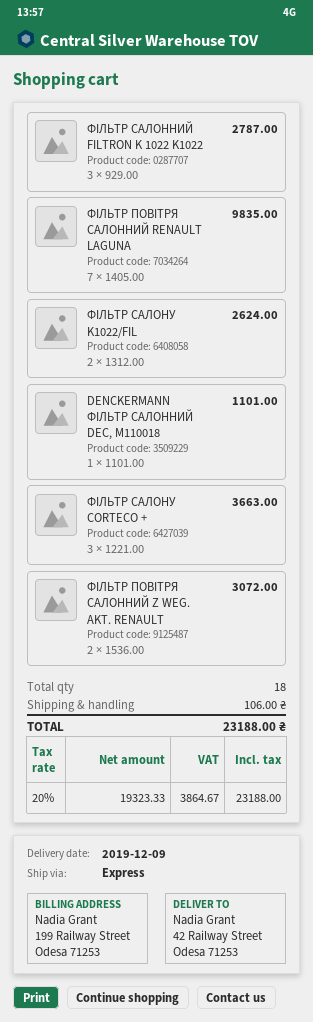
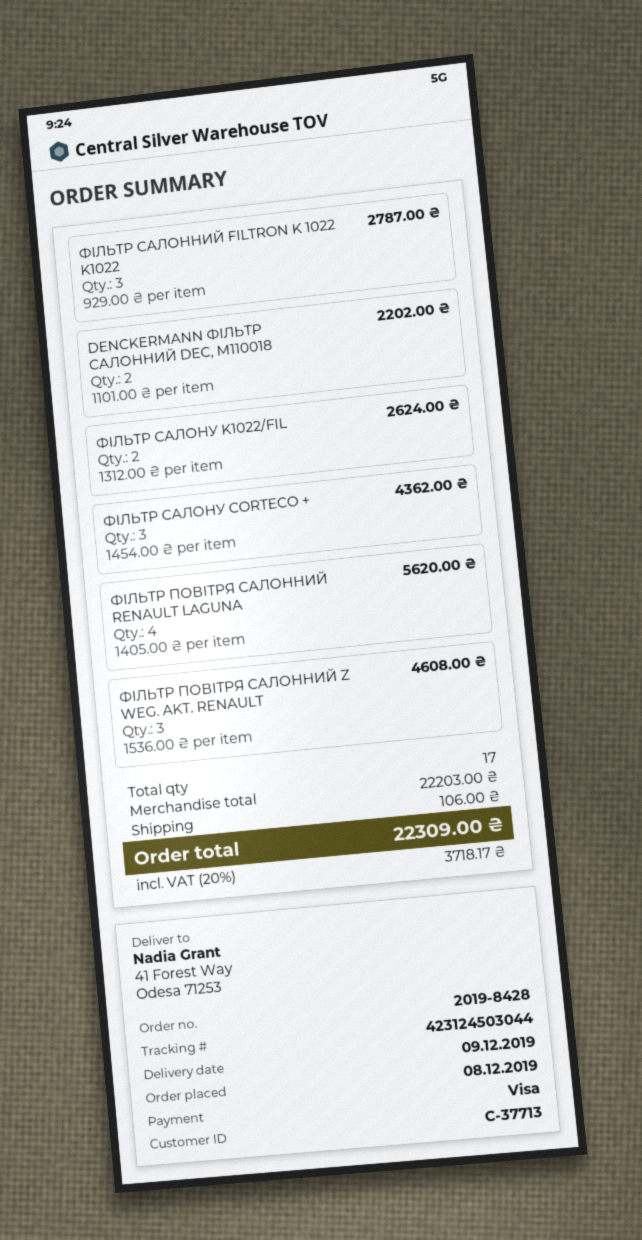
ship to: 42 Railway Street, Odesa 71253 -> 41 Forest Way, Odesa 71253
ФІЛЬТР ПОВІТРЯ САЛОННИЙ RENAULT LAGUNA: 7 x 1405.00 = 9835.00 -> 4 x 1405.00 = 5620.00
DENCKERMANN ФІЛЬТР САЛОННИЙ DEC, M110018: 1 x 1101.00 = 1101.00 -> 2 x 1101.00 = 2202.00
ФІЛЬТР САЛОНУ CORTECO +: 3 x 1221.00 = 3663.00 -> 3 x 1454.00 = 4362.00
ФІЛЬТР ПОВІТРЯ САЛОННИЙ Z WEG. AKT. RENAULT: 2 x 1536.00 = 3072.00 -> 3 x 1536.00 = 4608.00
total quantity: 18 -> 17
tax: 20% = 3864.67 -> 20% = 3718.17
total: 23188.00 -> 22309.00

